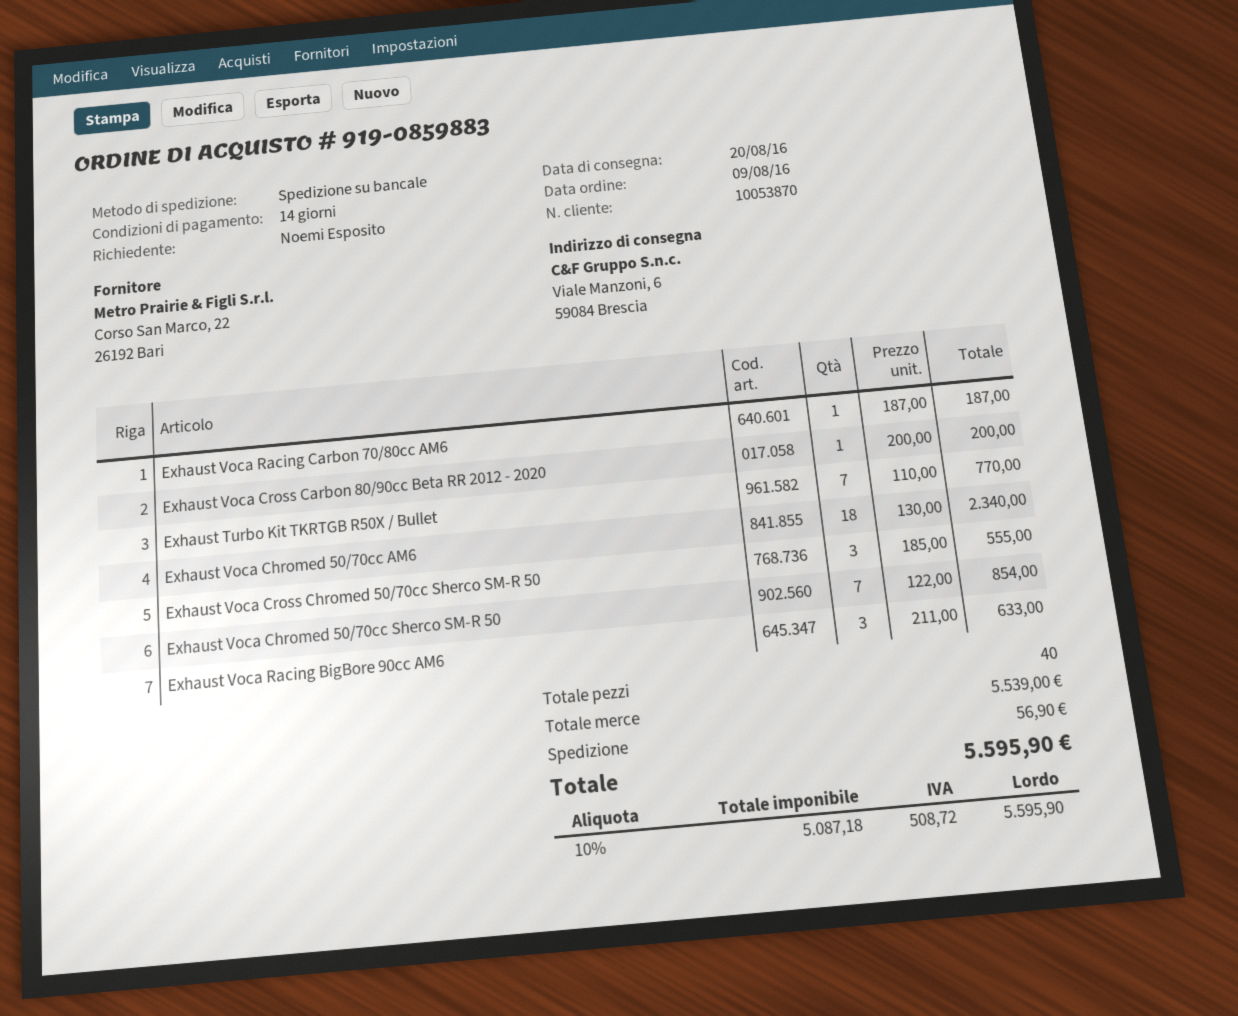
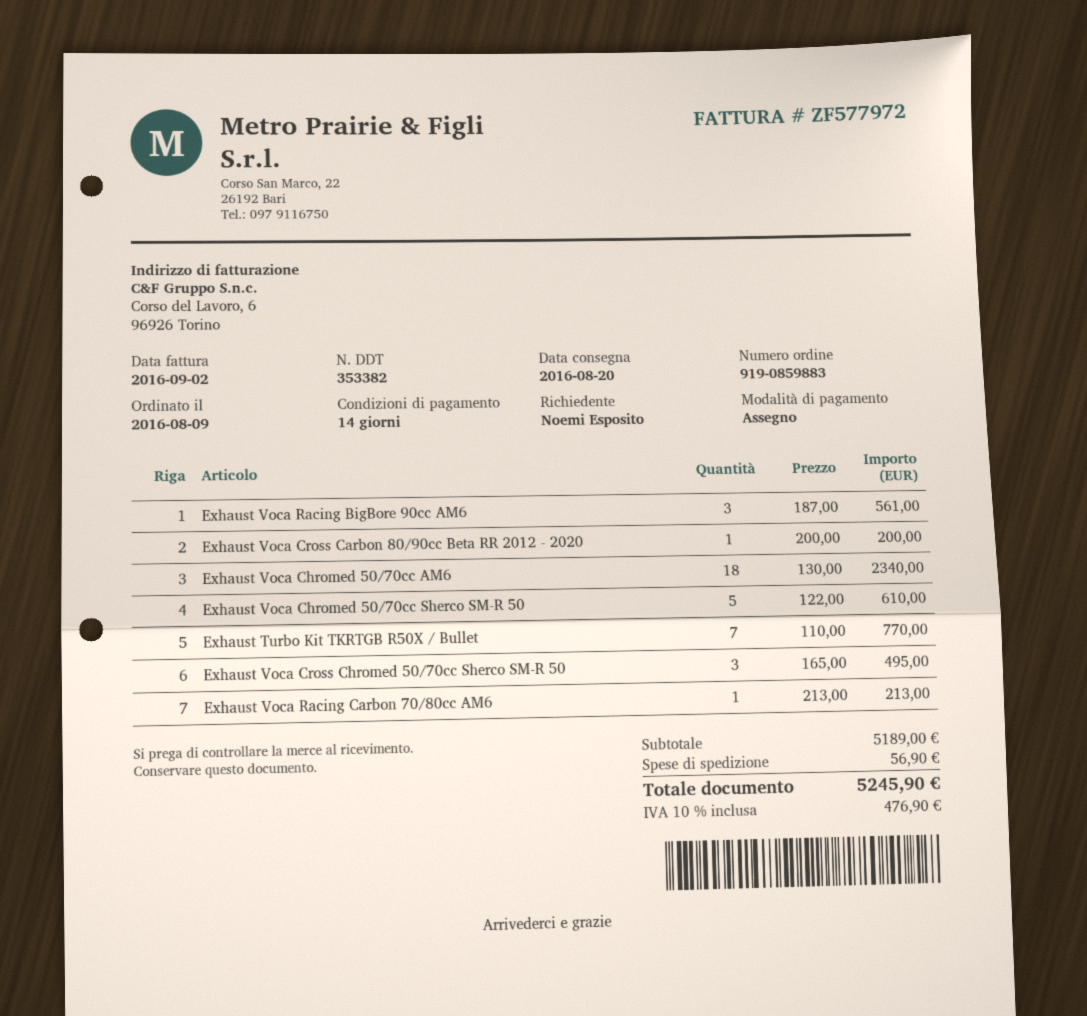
Exhaust Voca Racing Carbon 70/80cc AM6: 1 x 187.00 = 187.00 -> 1 x 213.00 = 213.00
Exhaust Voca Cross Chromed 50/70cc Sherco SM-R 50: 3 x 185.00 = 555.00 -> 3 x 165.00 = 495.00
Exhaust Voca Chromed 50/70cc Sherco SM-R 50: 7 x 122.00 = 854.00 -> 5 x 122.00 = 610.00
Exhaust Voca Racing BigBore 90cc AM6: 3 x 211.00 = 633.00 -> 3 x 187.00 = 561.00
subtotal: 5539.00 -> 5189.00
tax: 10% = 508.72 -> 10% = 476.90
total: 5595.90 -> 5245.90

